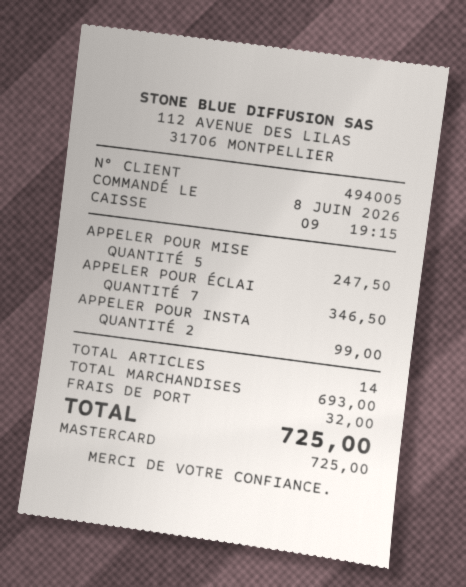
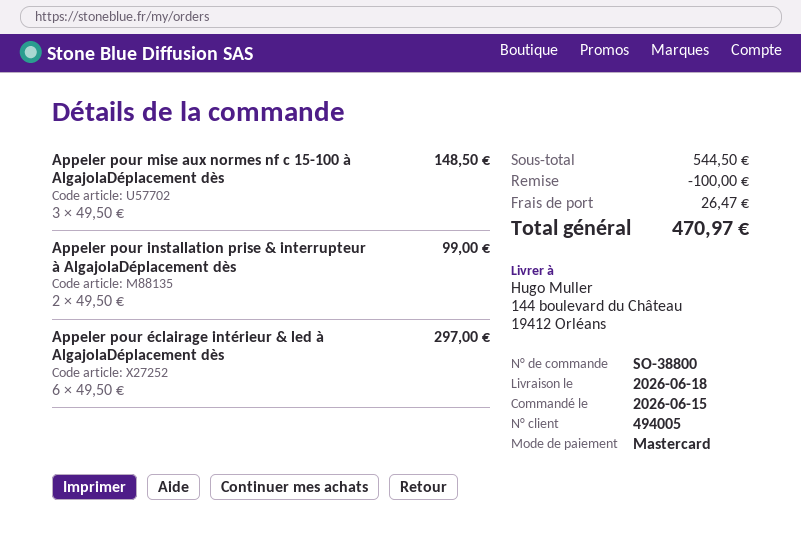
order date: 2026-06-08 -> 2026-06-15
APPELER POUR MISE: 5 for 247.50 -> 3 for 148.50
APPELER POUR ÉCLAI: 7 for 346.50 -> 6 for 297.00
subtotal: 693.00 -> 544.50
discount: none -> 100.00
shipping: 32.00 -> 26.47
total: 725.00 -> 470.97

